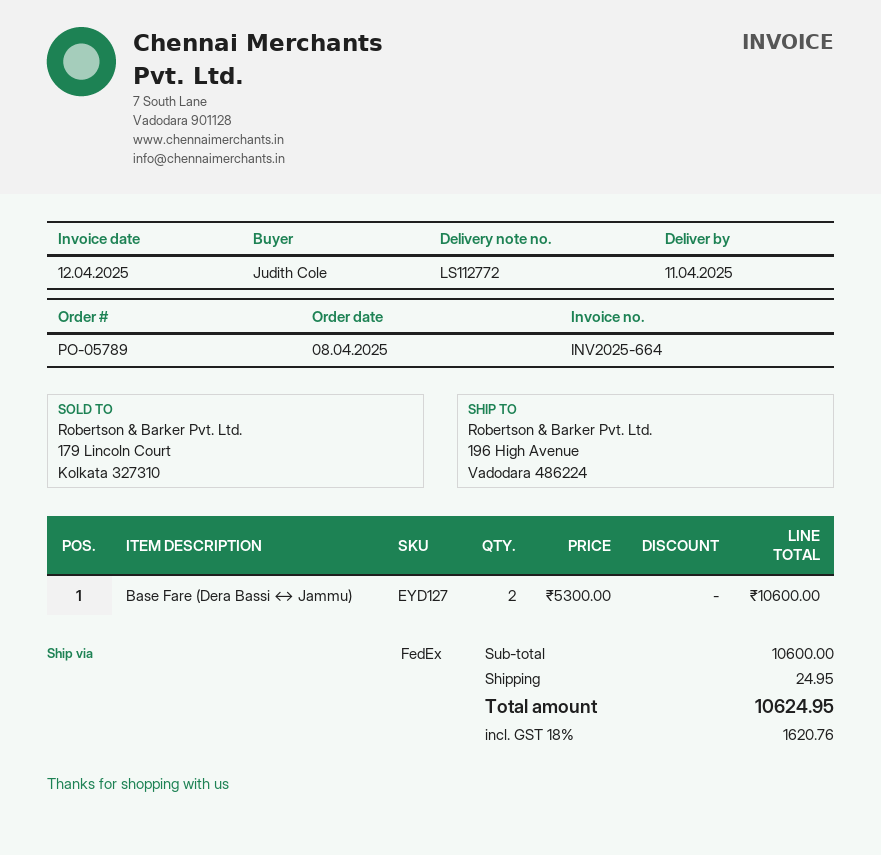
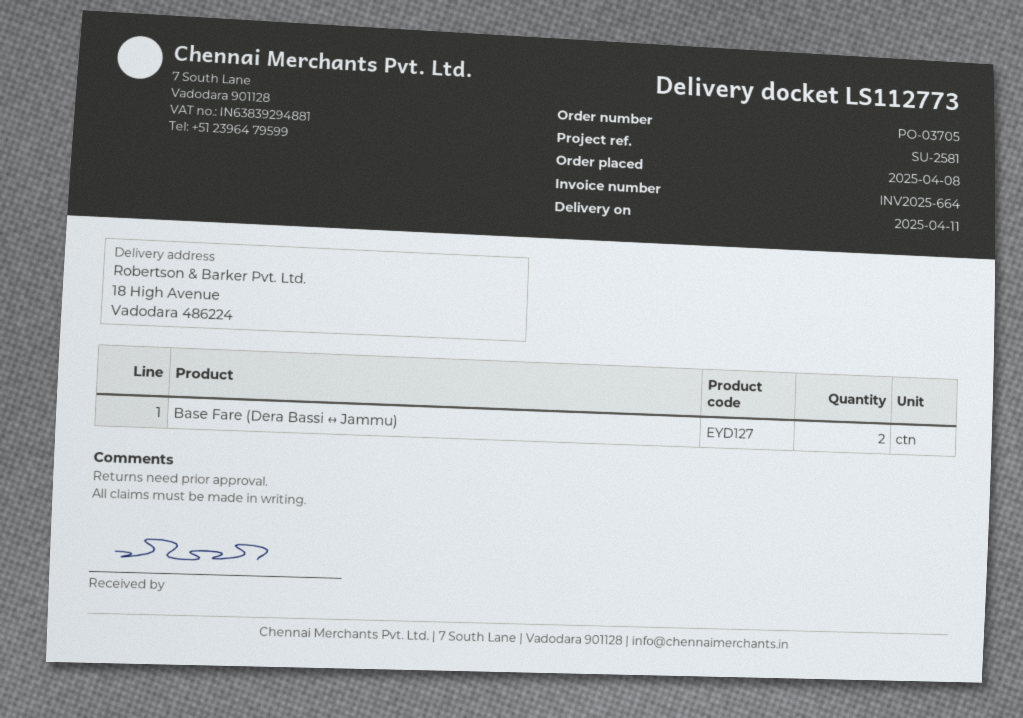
order number: PO-05789 -> PO-03705
delivery note number: LS112772 -> LS112773
ship to: 196 High Avenue, Vadodara 486224 -> 18 High Avenue, Vadodara 486224

